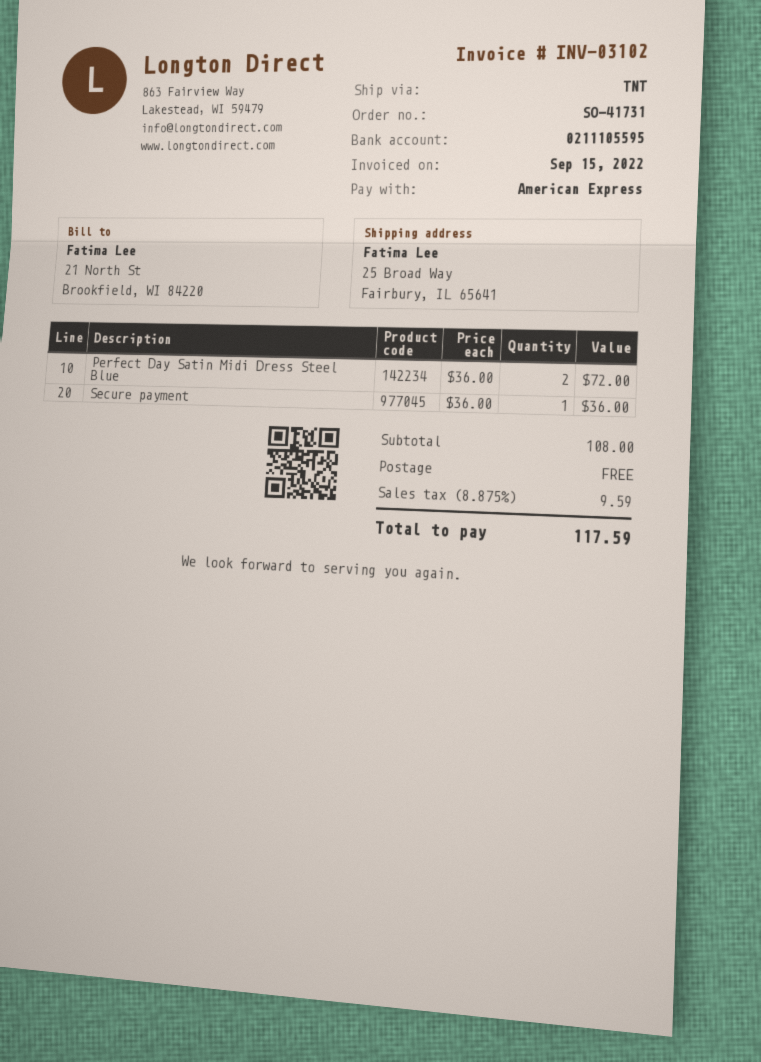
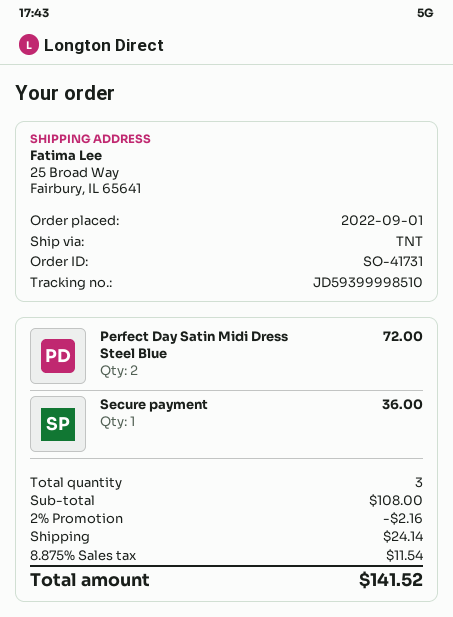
discount: none -> 2% = 2.16
shipping: 0.00 -> 24.14
tax: 8.875% = 9.59 -> 8.875% = 11.54
total: 117.59 -> 141.52

